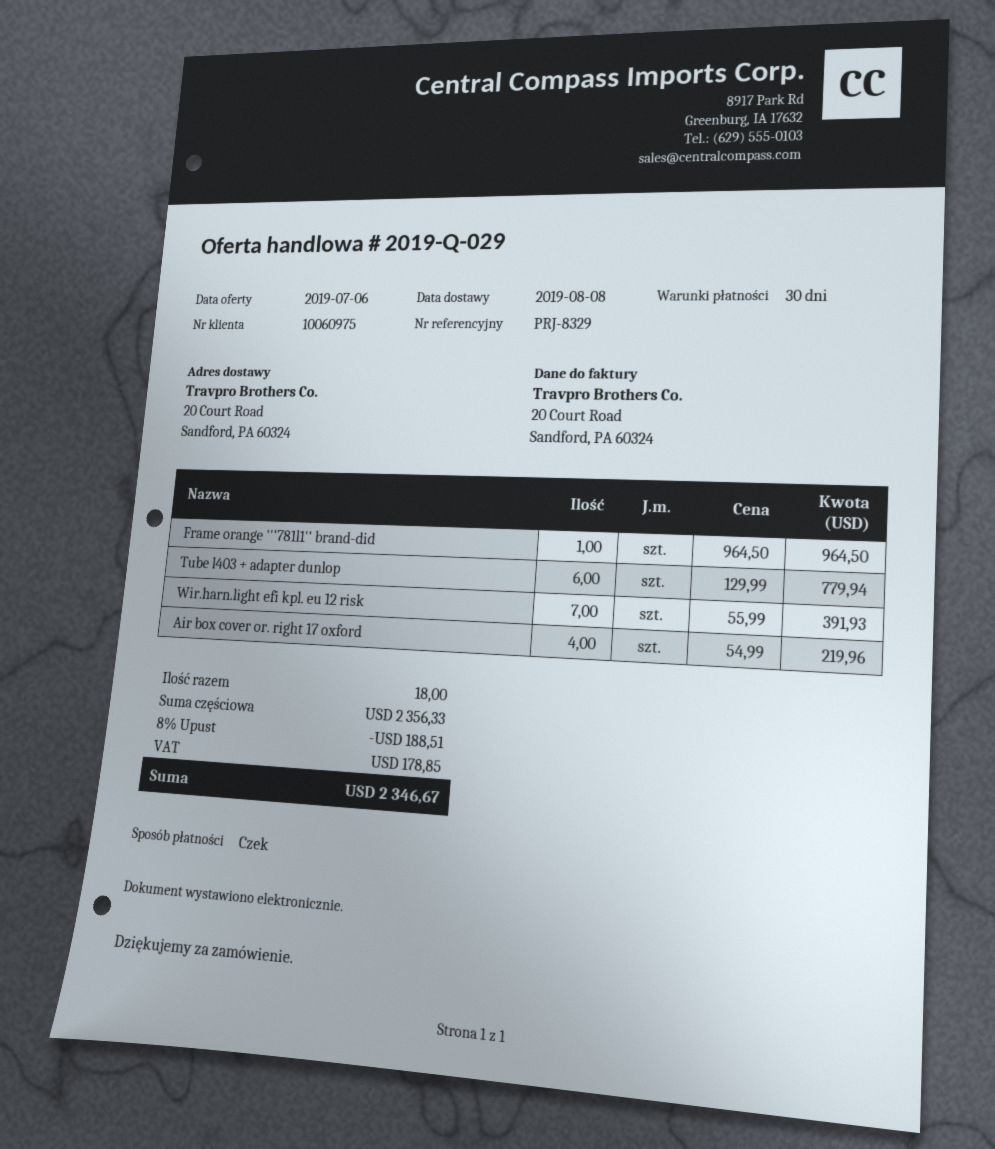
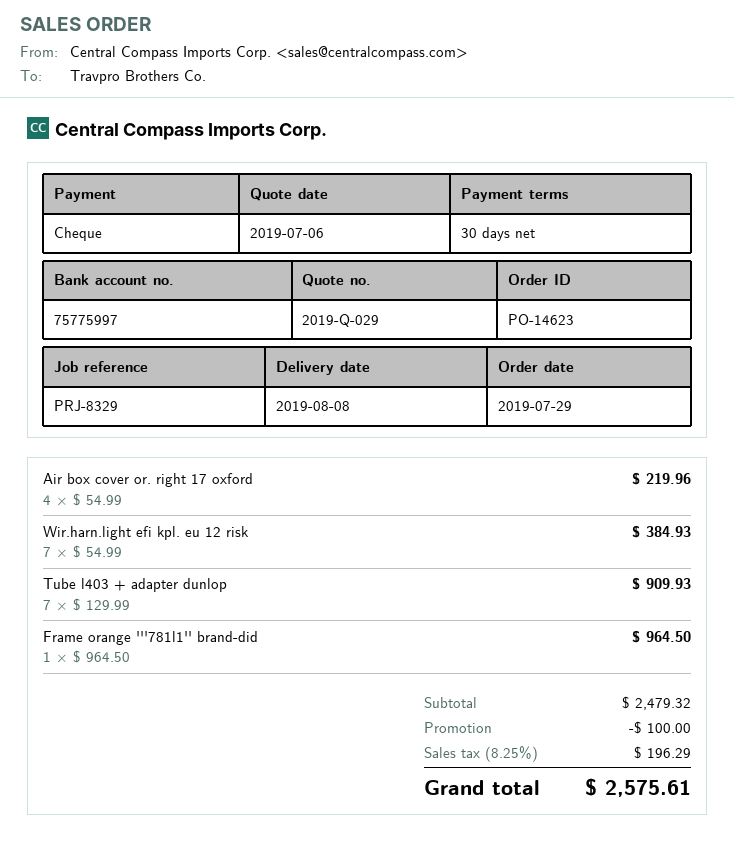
Tube l403 + adapter dunlop: 6 x 129.99 = 779.94 -> 7 x 129.99 = 909.93
Wir.harn.light efi kpl. eu 12 risk: 7 x 55.99 = 391.93 -> 7 x 54.99 = 384.93
subtotal: 2356.33 -> 2479.32
discount: 188.51 -> 100.00
tax: 178.85 -> 196.29
total: 2346.67 -> 2575.61

